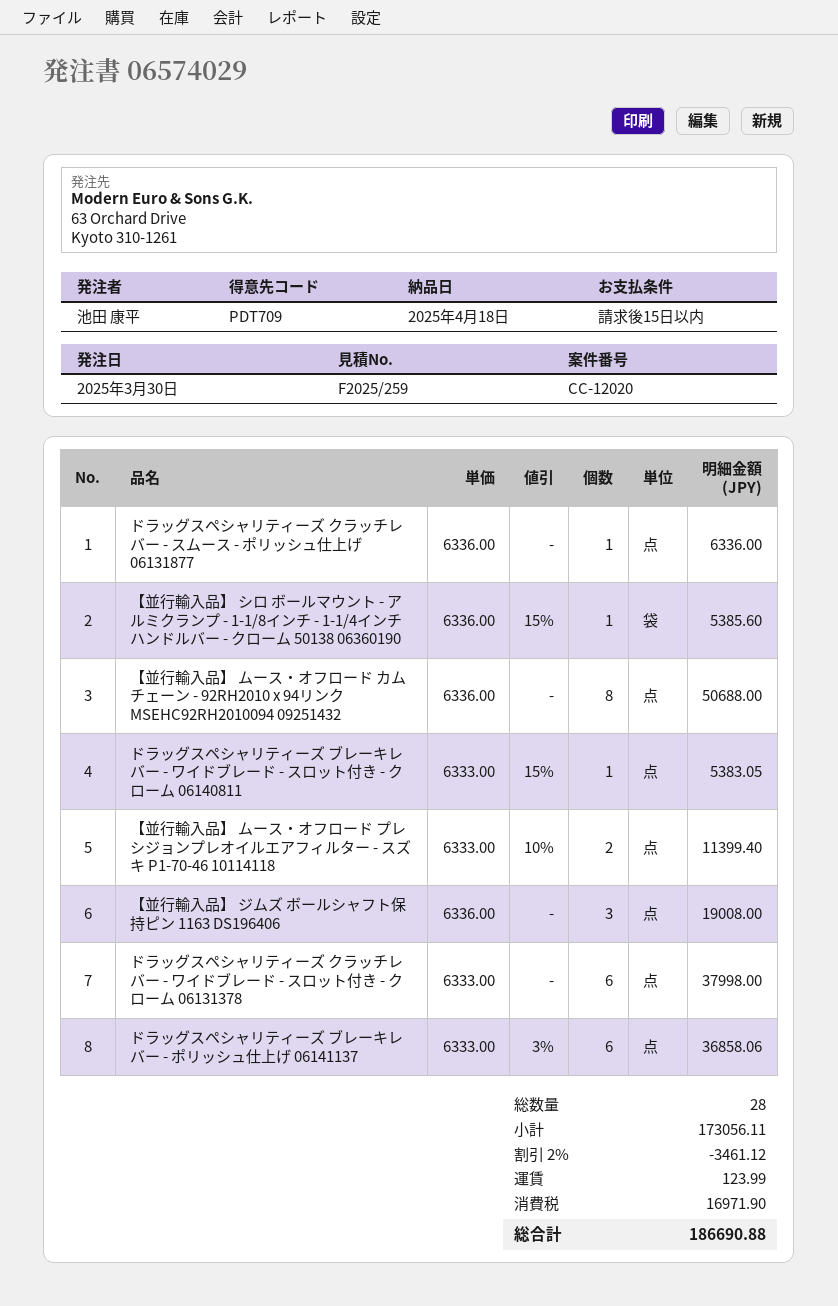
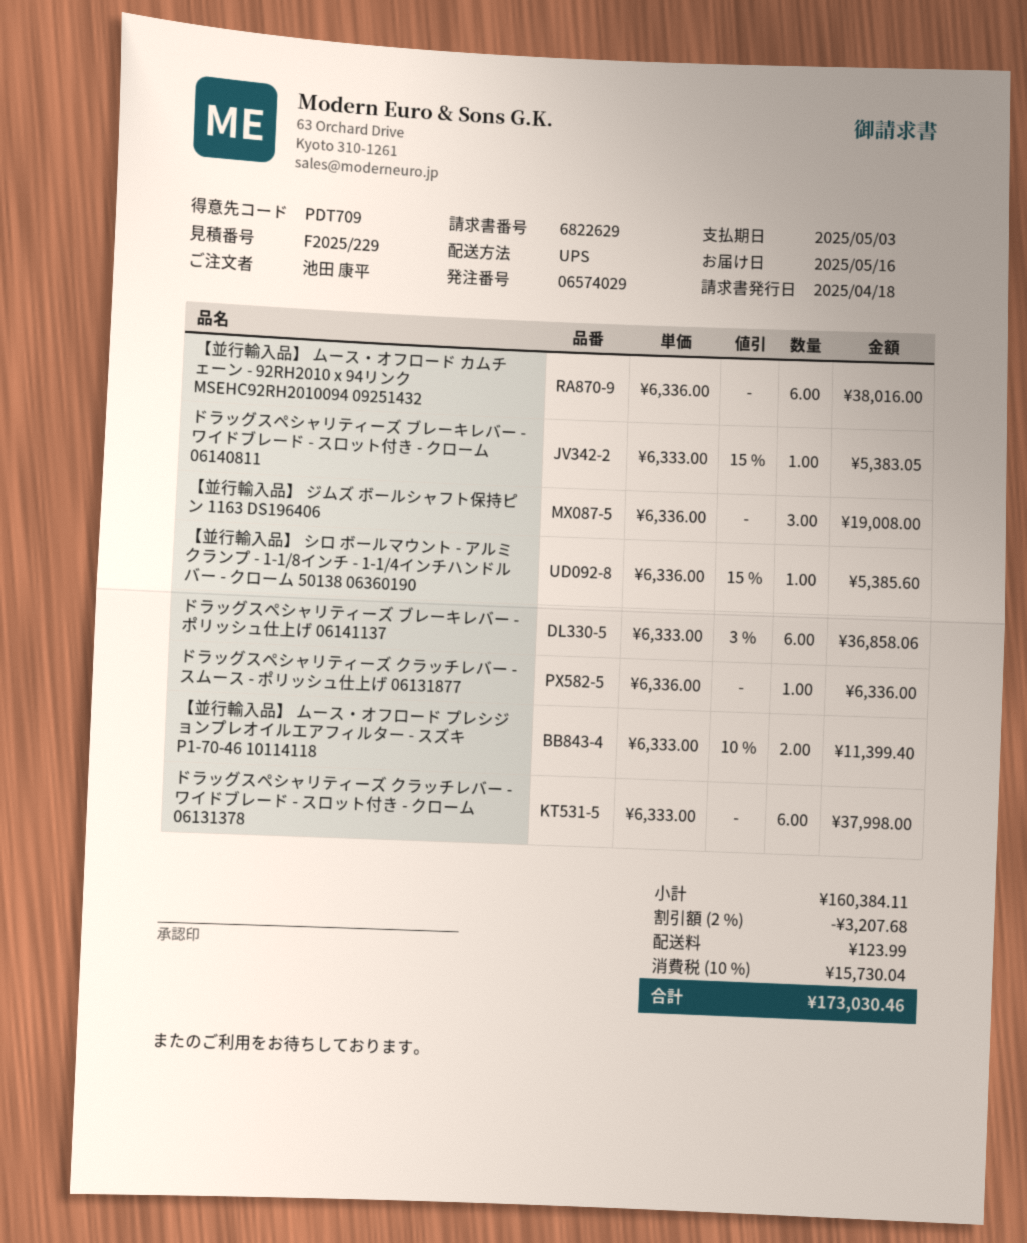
quote number: F2025/259 -> F2025/229
delivery date: 2025-04-18 -> 2025-05-16
【並行輸入品】 ムース・オフロード カムチェーン - 92RH2010 x 94リンク MSEHC92RH2010094 09251432: 8 x 6336.00 = 50688.00 -> 6 x 6336.00 = 38016.00
subtotal: 173056.11 -> 160384.11
discount: 2% = 3461.12 -> 2% = 3207.68
tax: 16971.90 -> 15730.04
total: 186690.88 -> 173030.46

